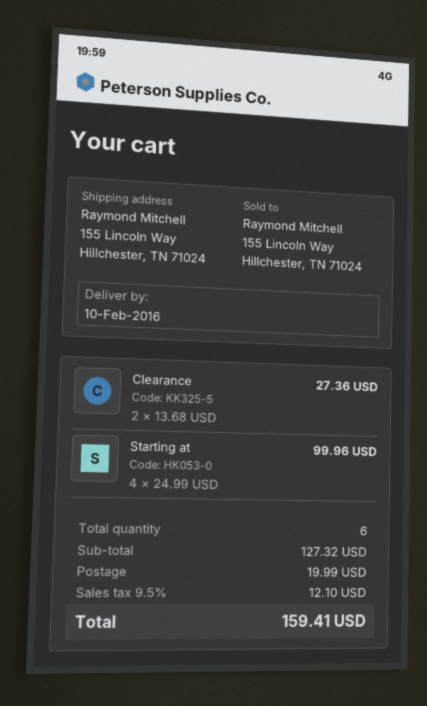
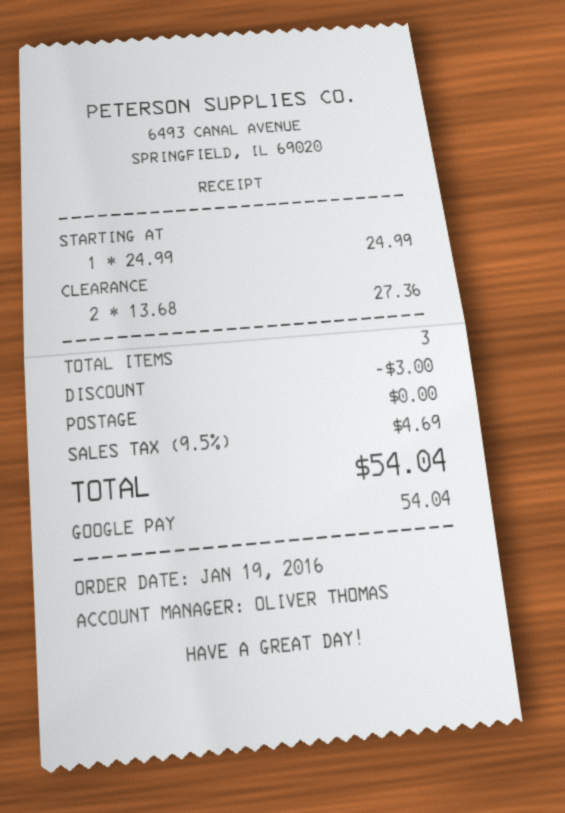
Starting at: 4 x 24.99 = 99.96 -> 1 x 24.99 = 24.99
total quantity: 6 -> 3
discount: none -> 3.00
shipping: 19.99 -> 0.00
tax: 9.5% = 12.10 -> 9.5% = 4.69
total: 159.41 -> 54.04

